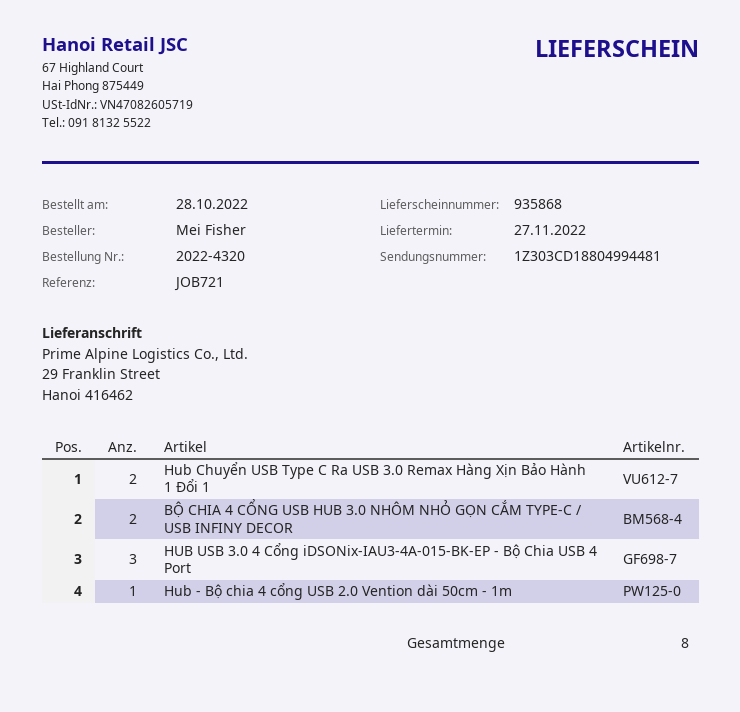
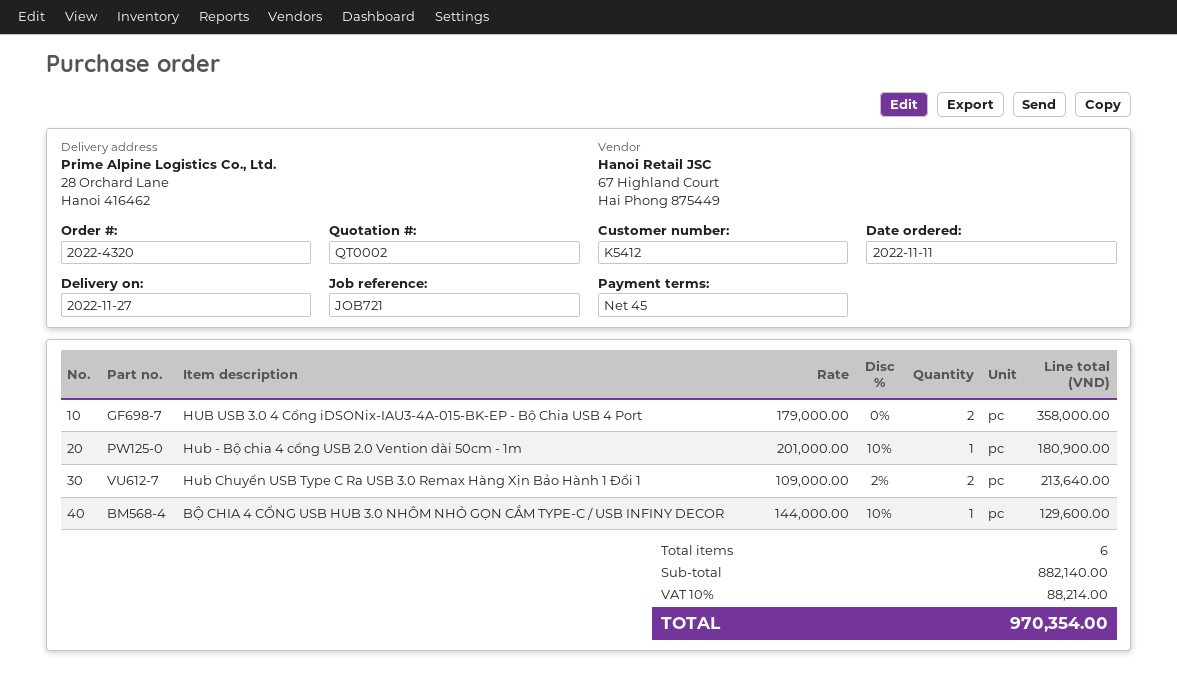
order date: 2022-10-28 -> 2022-11-11
ship to: 29 Franklin Street, Hanoi 416462 -> 28 Orchard Lane, Hanoi 416462
BỘ CHIA 4 CỔNG USB HUB 3.0 NHÔM NHỎ GỌN CẮM TYPE-C / USB INFINY DECOR: 2 -> 1
HUB USB 3.0 4 Cổng iDSONix-IAU3-4A-015-BK-EP - Bộ Chia USB 4 Port: 3 -> 2
total quantity: 8 -> 6

